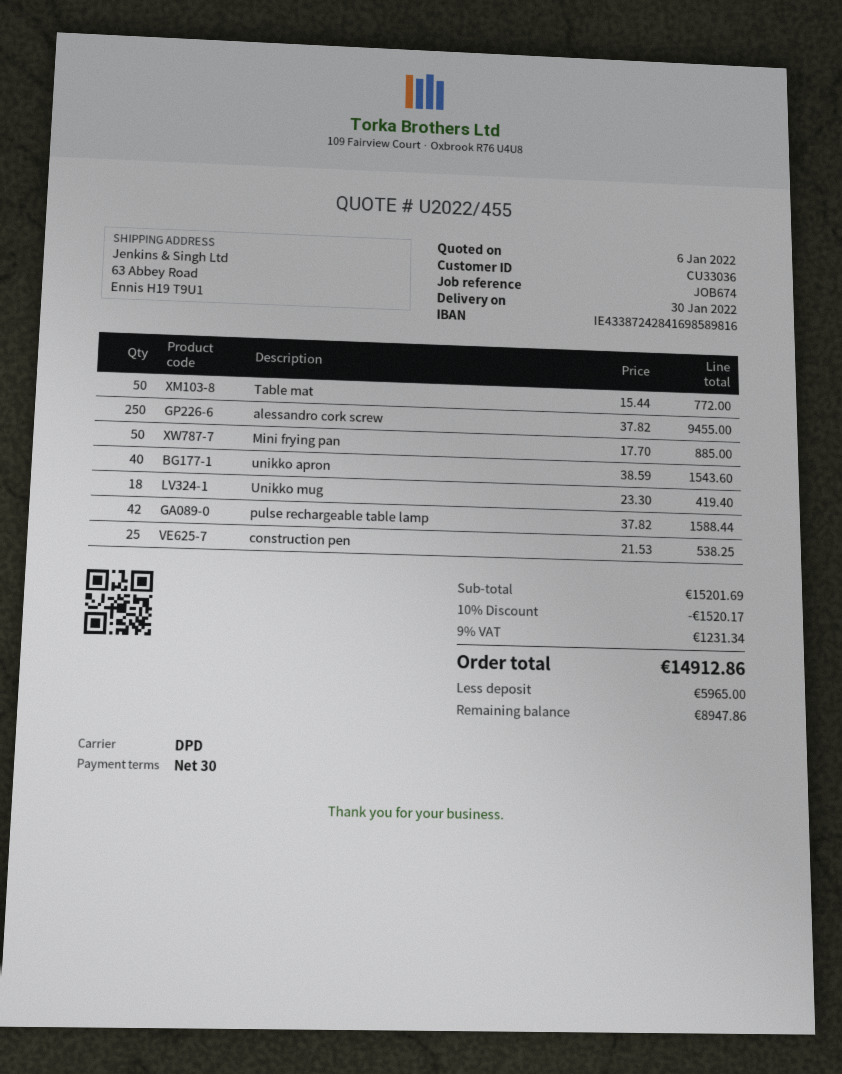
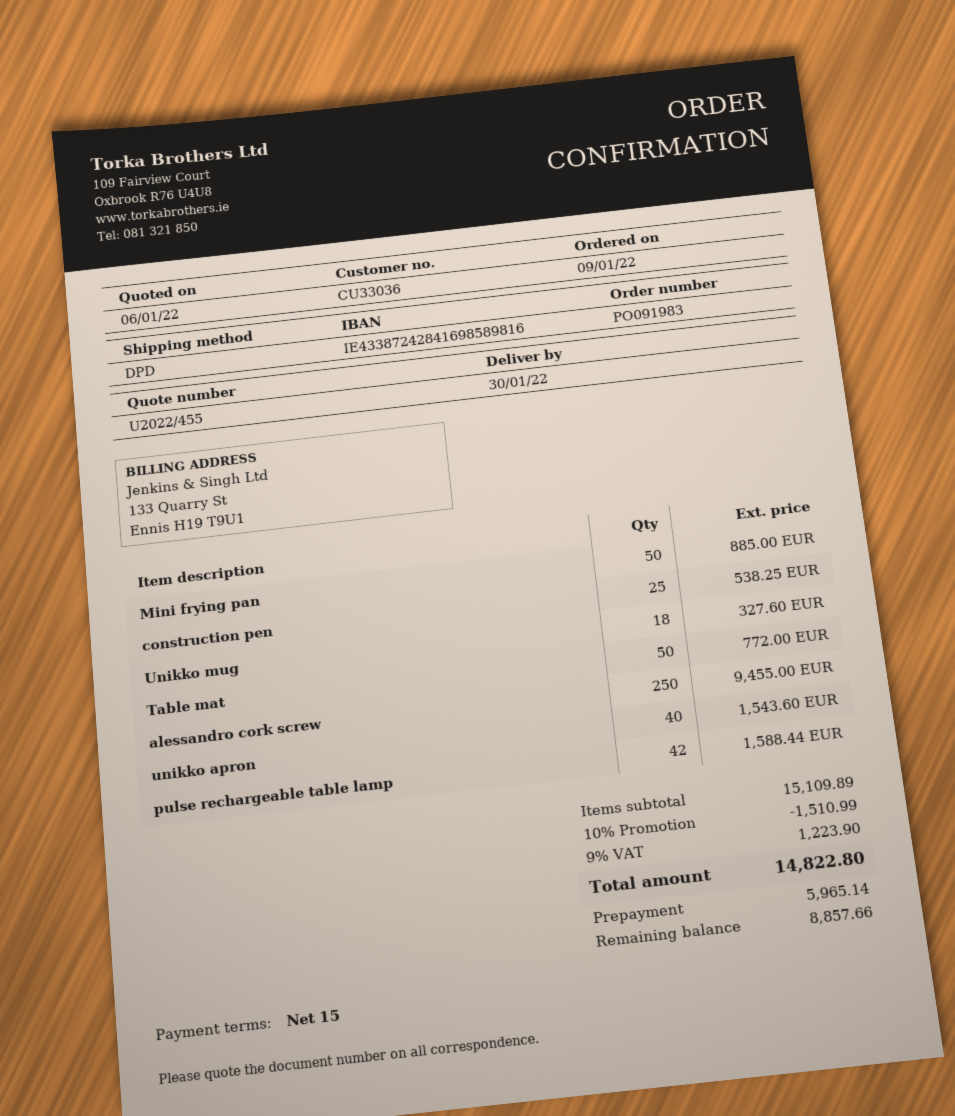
payment terms: 30 days -> 15 days
Unikko mug: 18 for 419.40 -> 18 for 327.60
subtotal: 15201.69 -> 15109.89
discount: 10% = 1520.17 -> 10% = 1510.99
tax: 9% = 1231.34 -> 9% = 1223.90
total: 14912.86 -> 14822.80
deposit: 5965.00 -> 5965.14
balance: 8947.86 -> 8857.66

